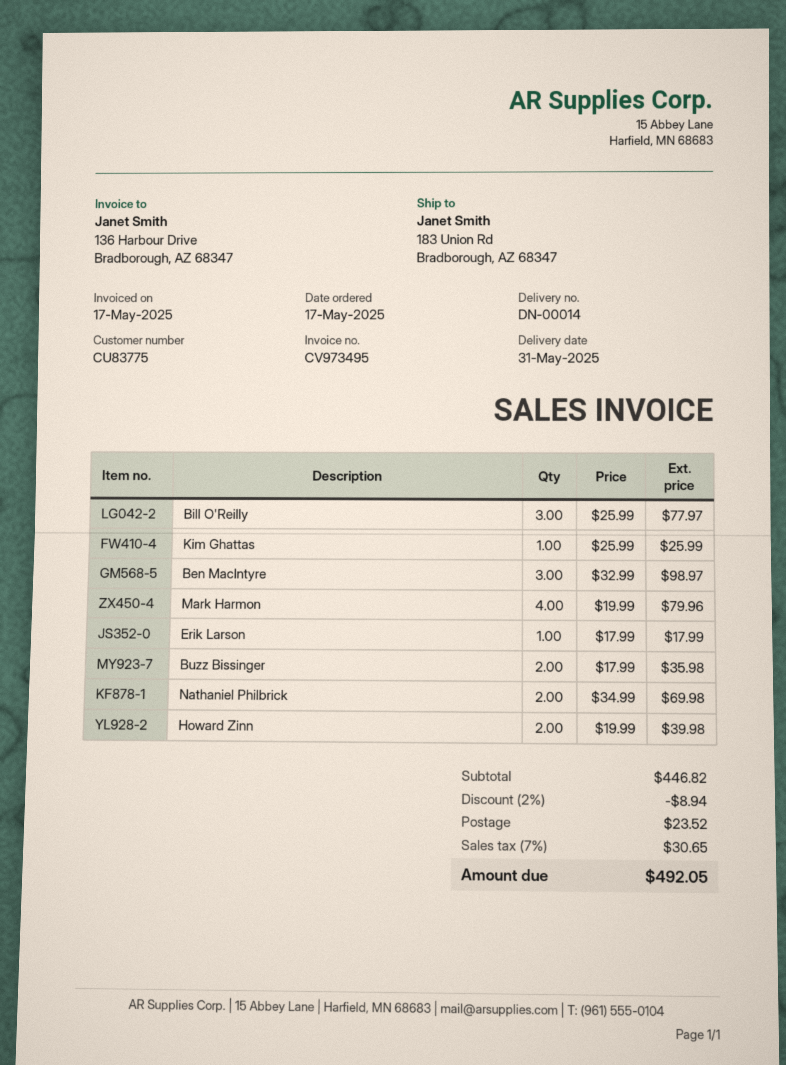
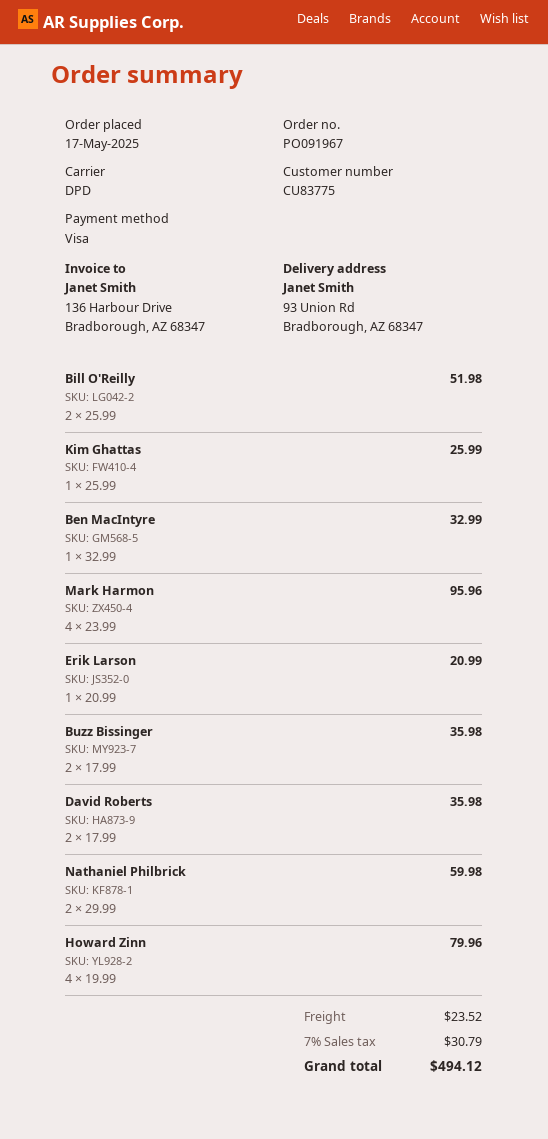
ship to: 183 Union Rd, Bradborough, AZ 68347 -> 93 Union Rd, Bradborough, AZ 68347
Bill O'Reilly: 3 x 25.99 = 77.97 -> 2 x 25.99 = 51.98
Ben MacIntyre: 3 x 32.99 = 98.97 -> 1 x 32.99 = 32.99
Mark Harmon: 4 x 19.99 = 79.96 -> 4 x 23.99 = 95.96
Erik Larson: 1 x 17.99 = 17.99 -> 1 x 20.99 = 20.99
Nathaniel Philbrick: 2 x 34.99 = 69.98 -> 2 x 29.99 = 59.98
Howard Zinn: 2 x 19.99 = 39.98 -> 4 x 19.99 = 79.96
David Roberts: none -> 2 x 17.99 = 35.98
discount: 2% = 8.94 -> none
tax: 7% = 30.65 -> 7% = 30.79
total: 492.05 -> 494.12

